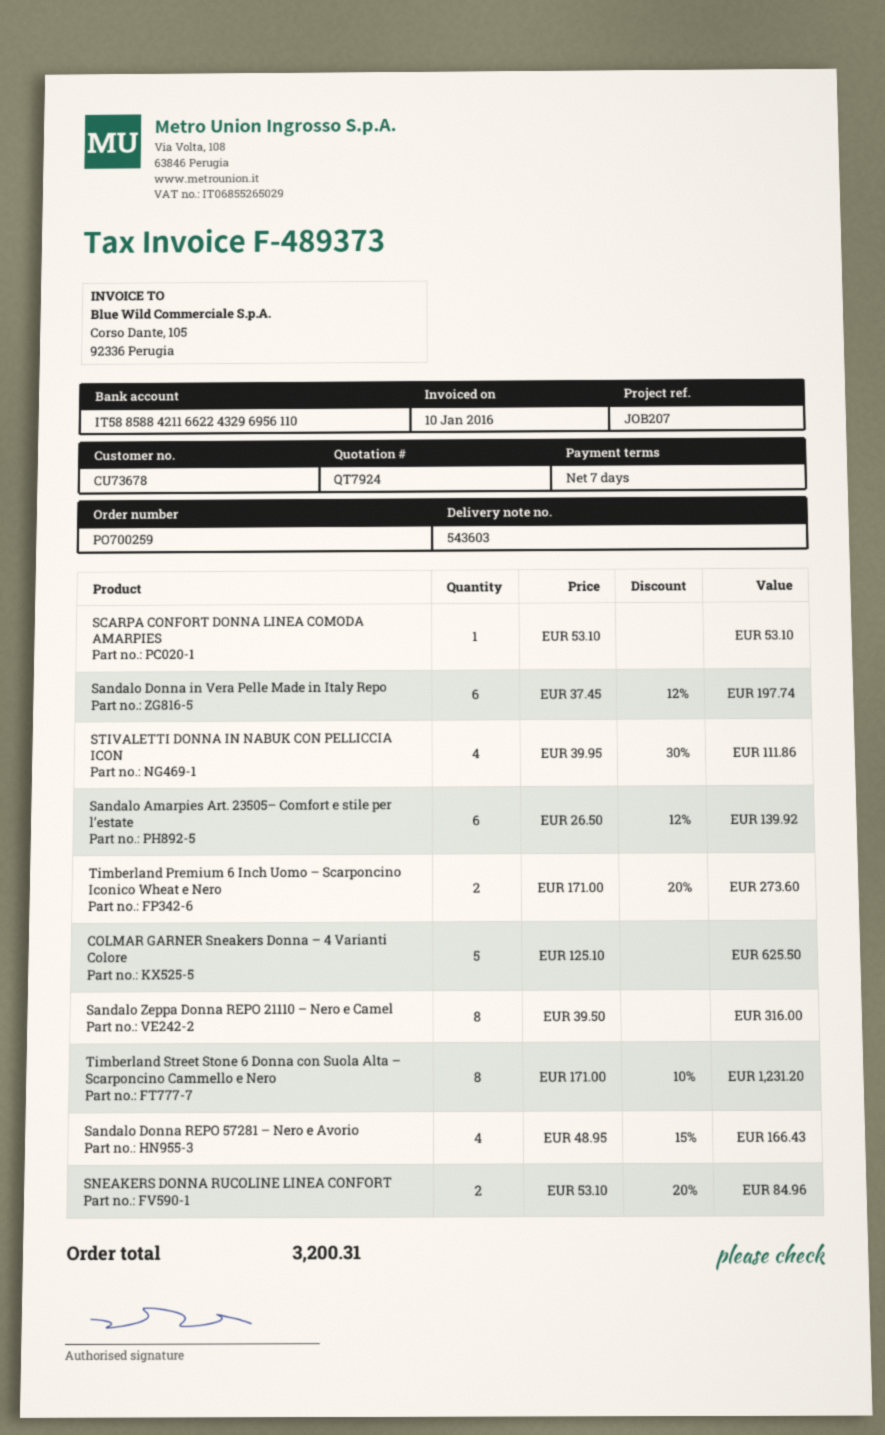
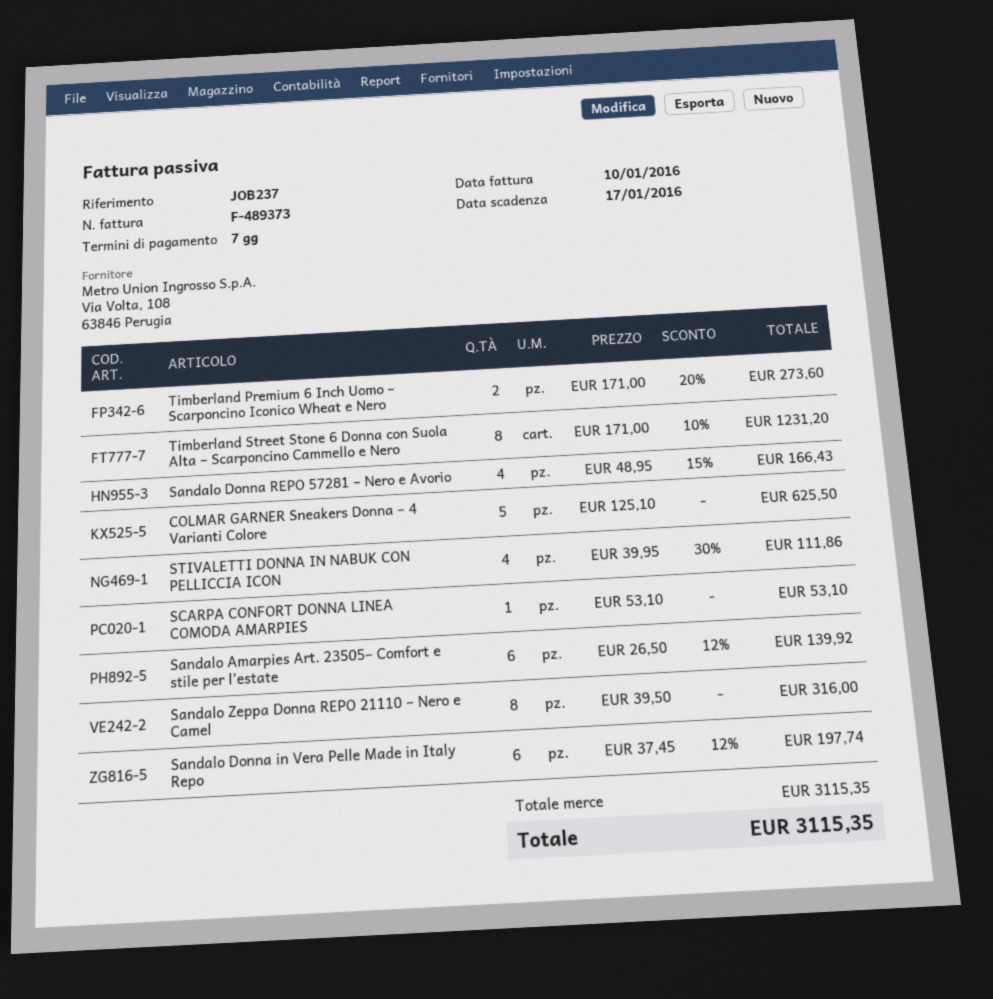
reference: JOB207 -> JOB237
SNEAKERS DONNA RUCOLINE LINEA CONFORT: 2 x 53.10 - 20% = 84.96 -> none
total: 3200.31 -> 3115.35

